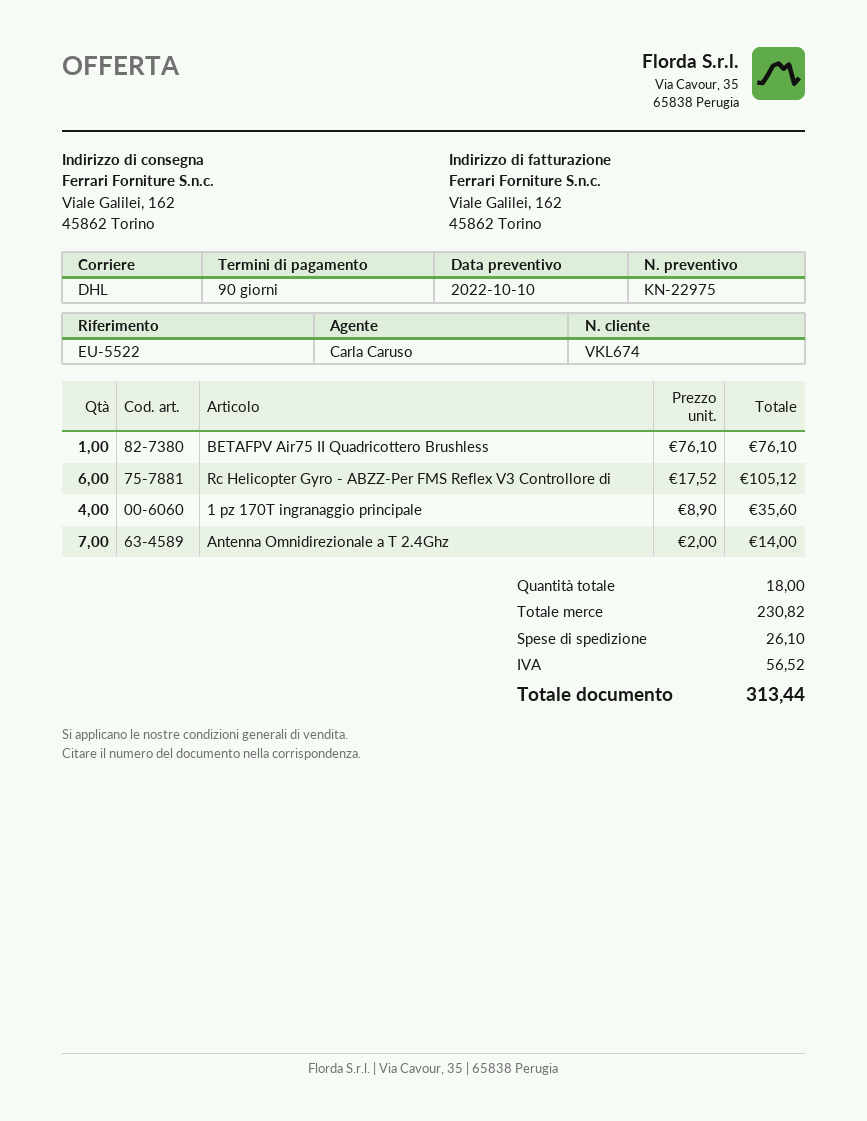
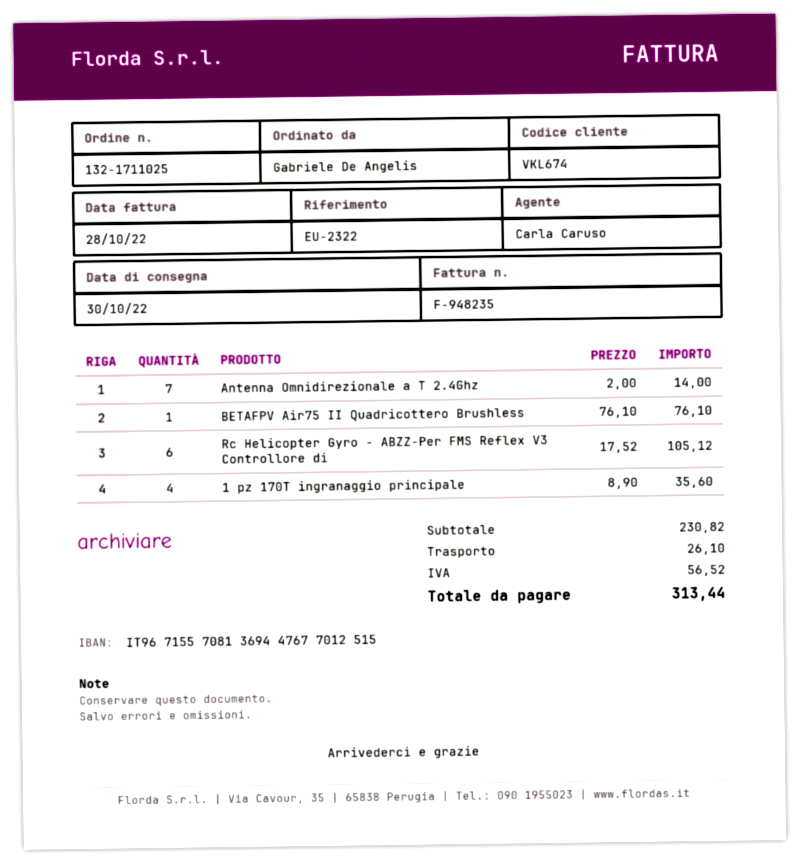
reference: EU-5522 -> EU-2322

